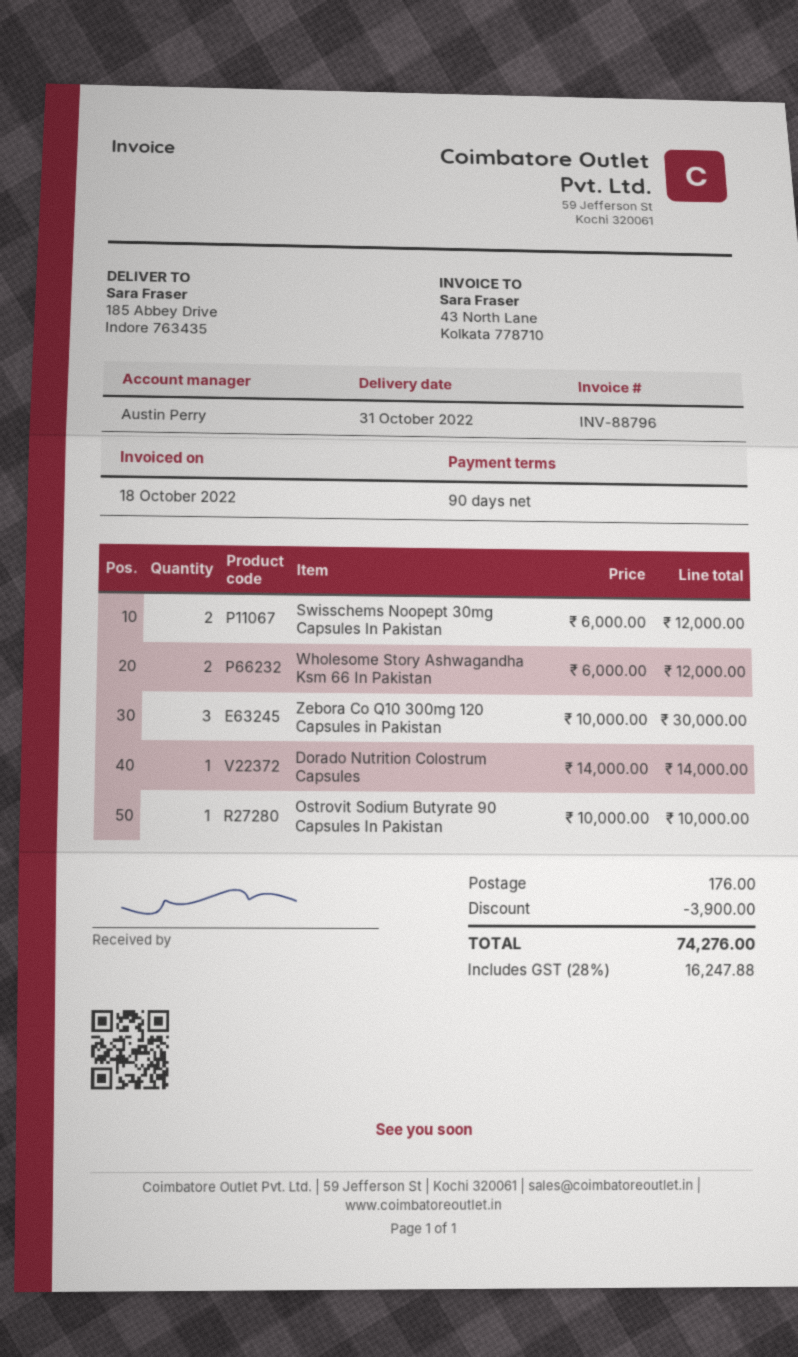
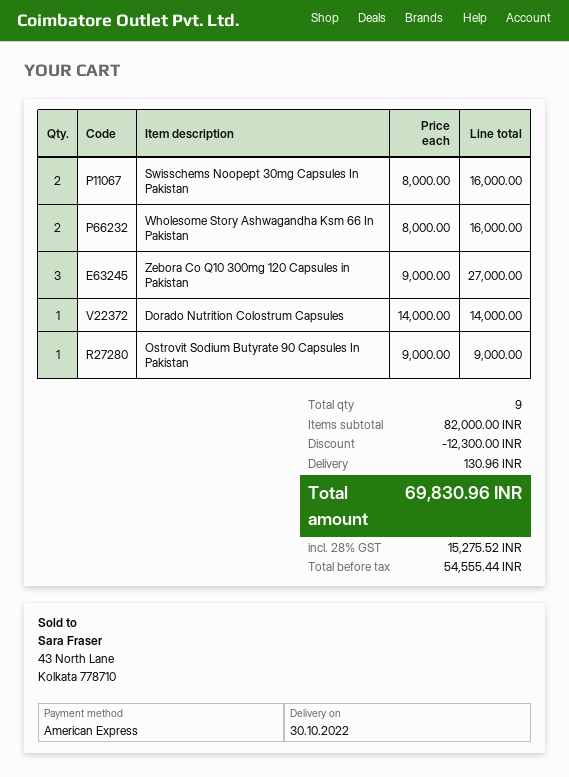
delivery date: 2022-10-31 -> 2022-10-30
Swisschems Noopept 30mg Capsules In Pakistan: 2 x 6000.00 = 12000.00 -> 2 x 8000.00 = 16000.00
Wholesome Story Ashwagandha Ksm 66 In Pakistan: 2 x 6000.00 = 12000.00 -> 2 x 8000.00 = 16000.00
Zebora Co Q10 300mg 120 Capsules in Pakistan: 3 x 10000.00 = 30000.00 -> 3 x 9000.00 = 27000.00
Ostrovit Sodium Butyrate 90 Capsules In Pakistan: 1 x 10000.00 = 10000.00 -> 1 x 9000.00 = 9000.00
discount: 3900.00 -> 12300.00
shipping: 176.00 -> 130.96
tax: 28% = 16247.88 -> 28% = 15275.52
total: 74276.00 -> 69830.96

